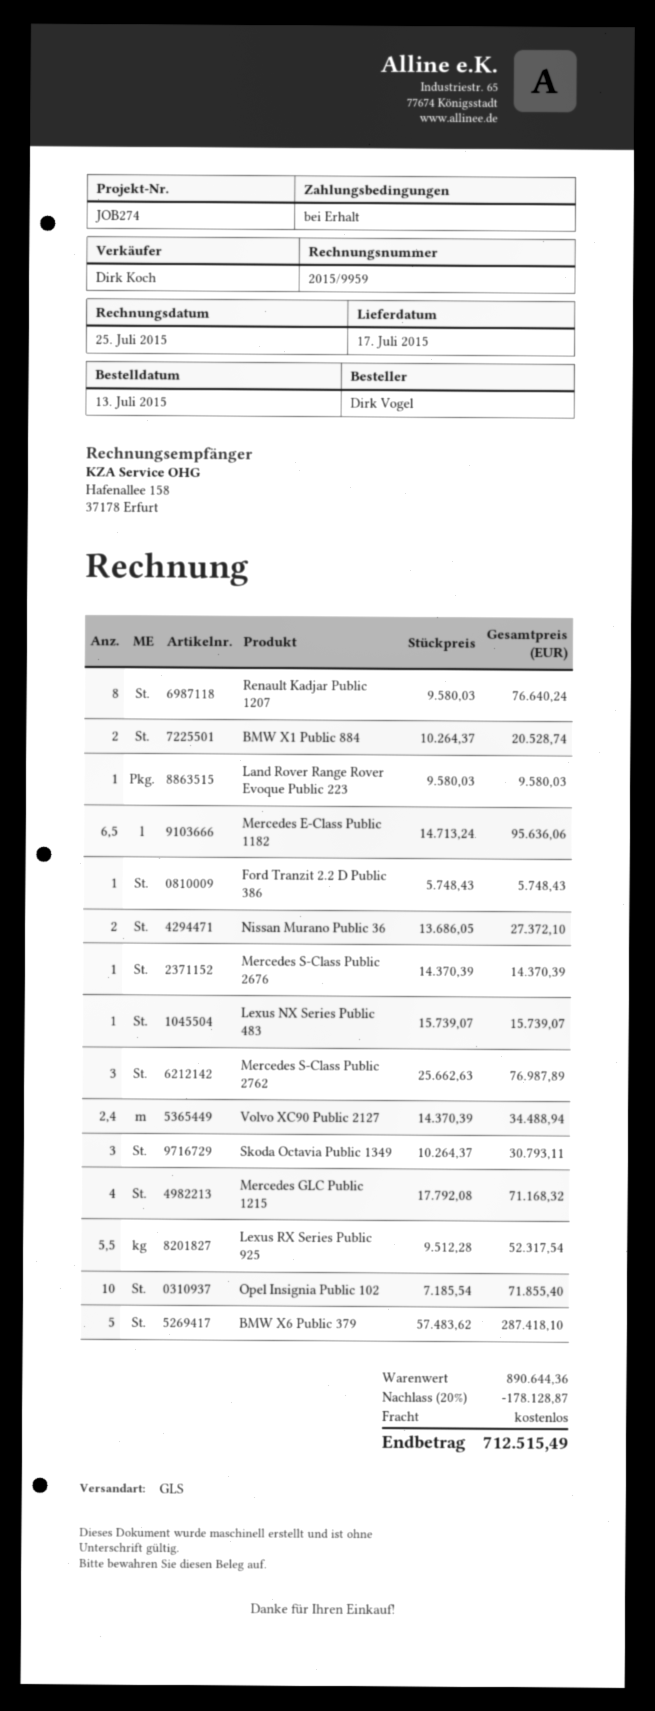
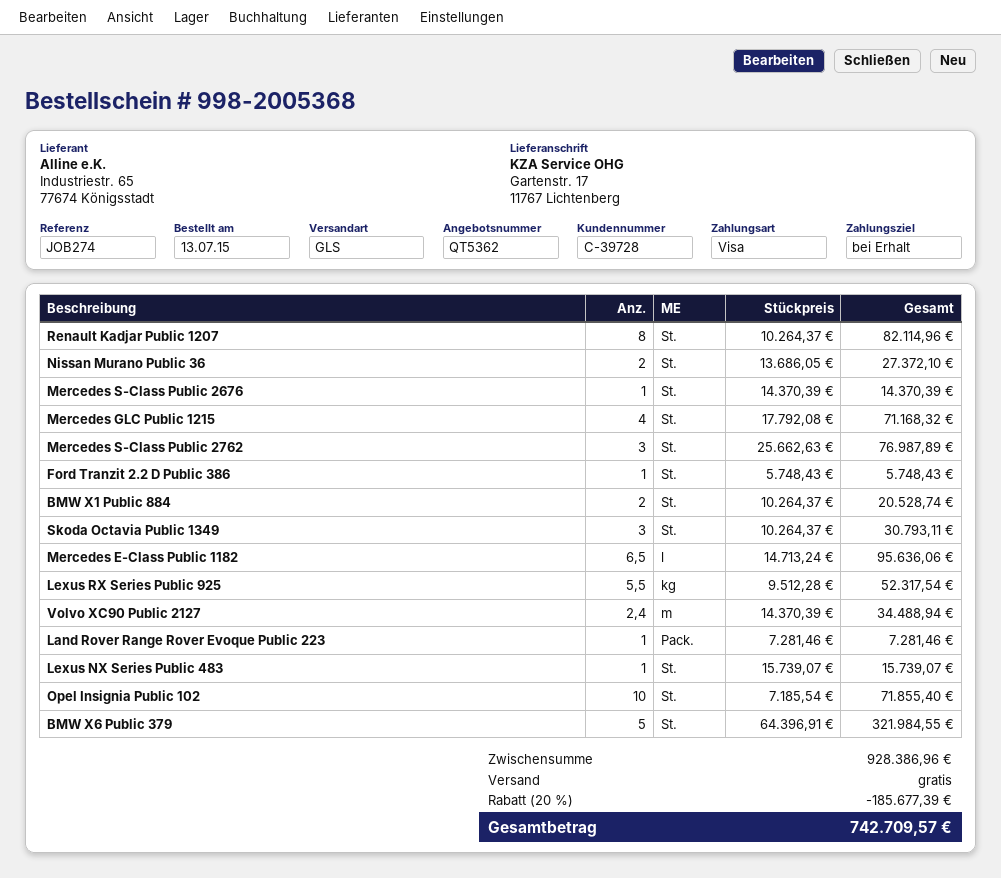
Renault Kadjar Public 1207: 8 x 9580.03 = 76640.24 -> 8 x 10264.37 = 82114.96
Land Rover Range Rover Evoque Public 223: 1 x 9580.03 = 9580.03 -> 1 x 7281.46 = 7281.46
BMW X6 Public 379: 5 x 57483.62 = 287418.10 -> 5 x 64396.91 = 321984.55
subtotal: 890644.36 -> 928386.96
discount: 20% = 178128.87 -> 20% = 185677.39
total: 712515.49 -> 742709.57

